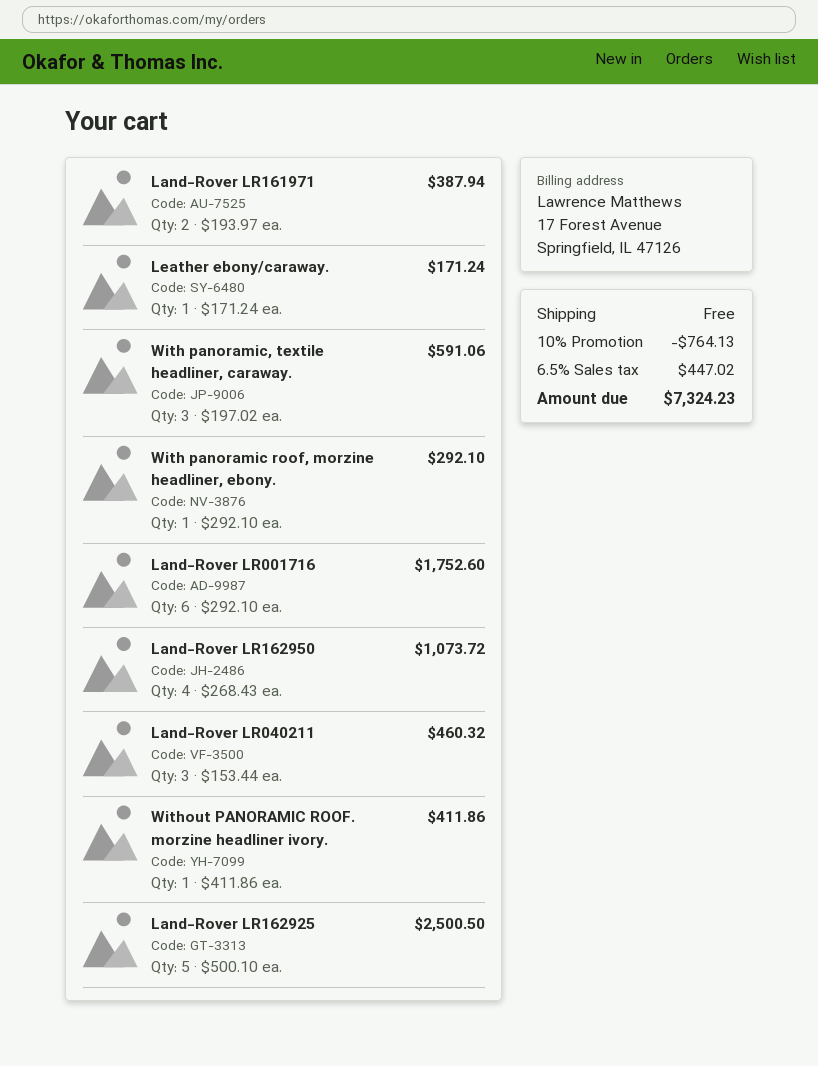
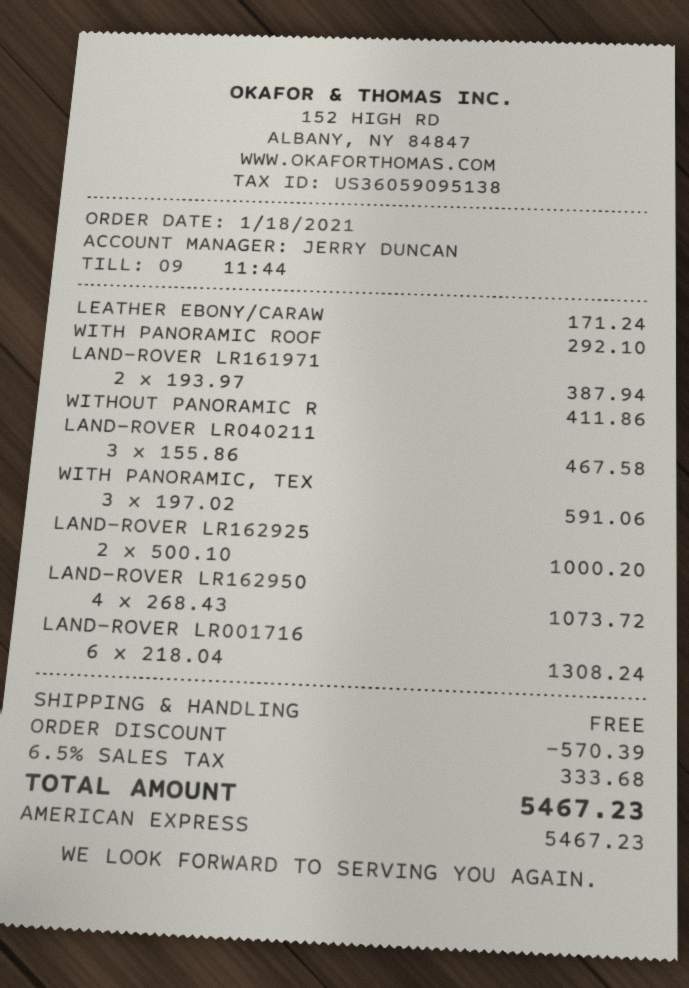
Land-Rover LR001716: 6 x 292.10 = 1752.60 -> 6 x 218.04 = 1308.24
Land-Rover LR040211: 3 x 153.44 = 460.32 -> 3 x 155.86 = 467.58
Land-Rover LR162925: 5 x 500.10 = 2500.50 -> 2 x 500.10 = 1000.20
discount: 764.13 -> 570.39
tax: 6.5% = 447.02 -> 6.5% = 333.68
total: 7324.23 -> 5467.23

